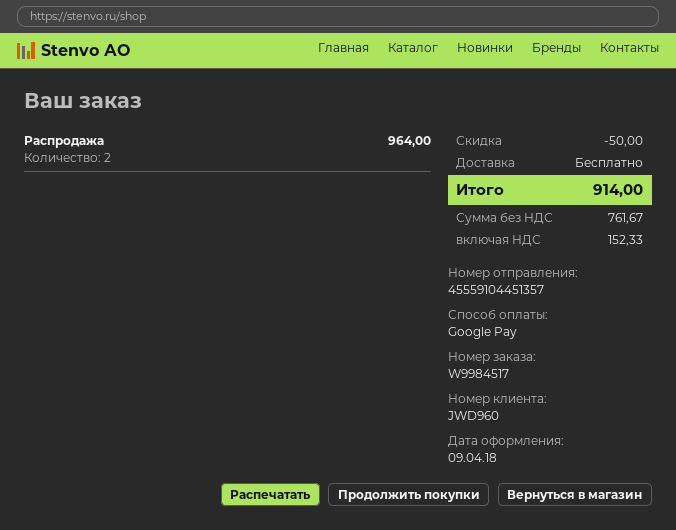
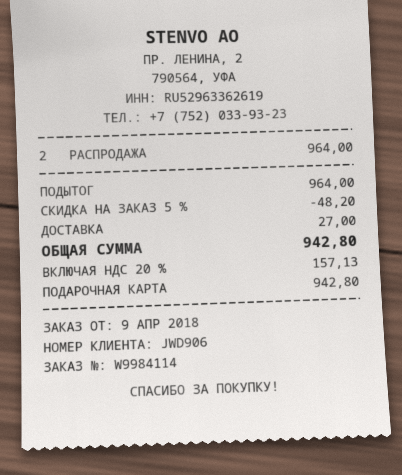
order number: W9984517 -> W9984114
customer number: JWD960 -> JWD906
payment method: Google Pay -> gift card
discount: 50.00 -> 48.20
shipping: 0.00 -> 27.00
tax: 152.33 -> 157.13
total: 914.00 -> 942.80

